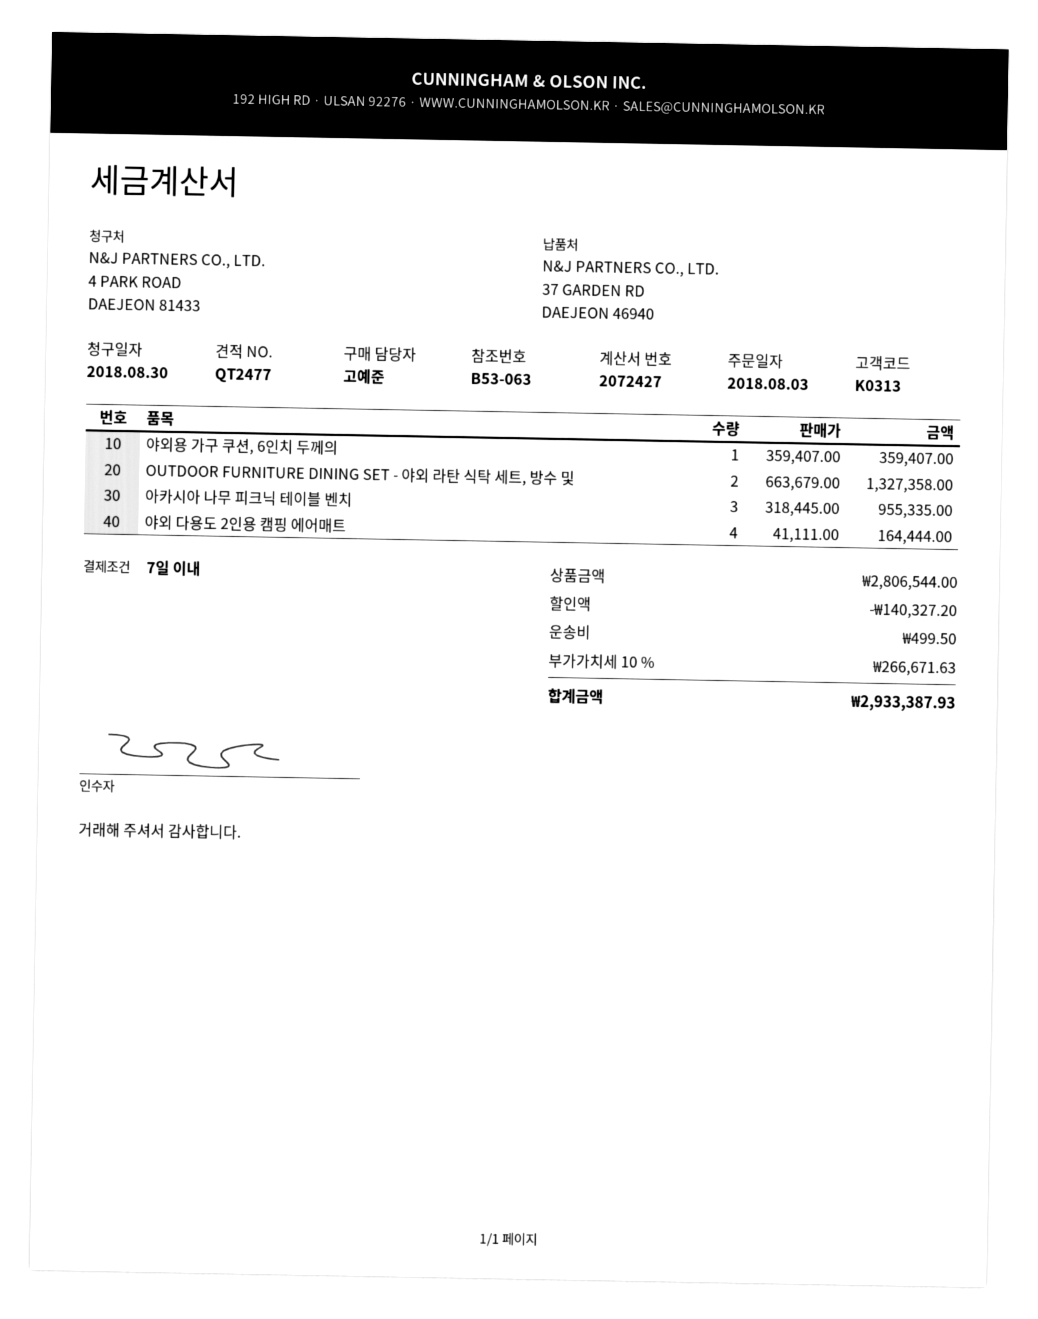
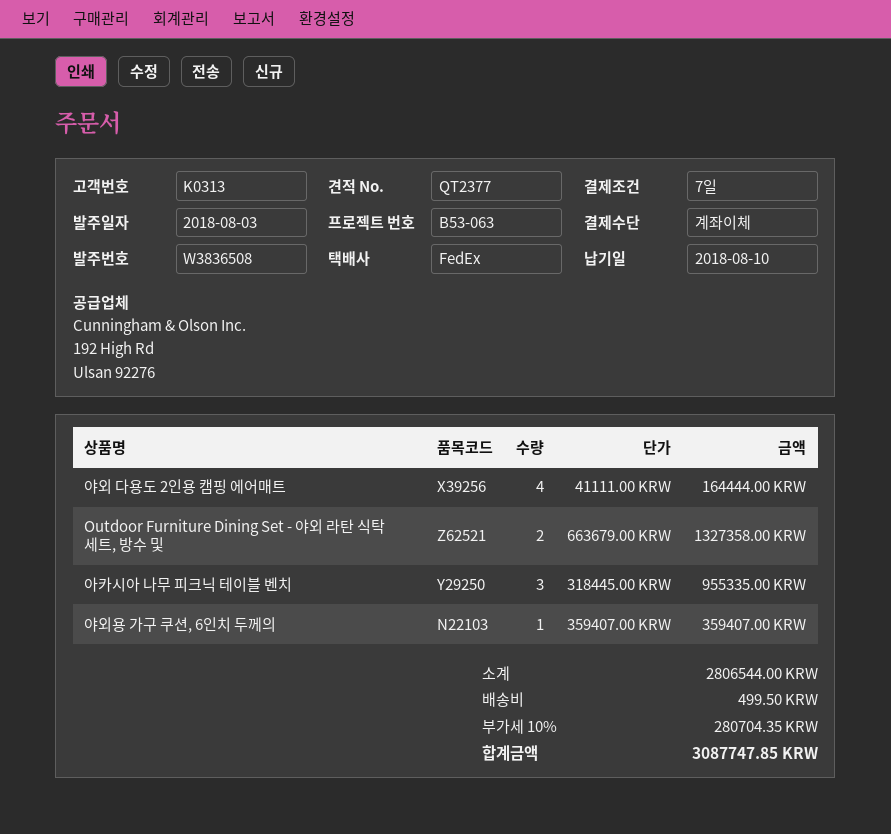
quote number: QT2477 -> QT2377
discount: 140327.20 -> none
tax: 10% = 266671.63 -> 10% = 280704.35
total: 2933387.93 -> 3087747.85

